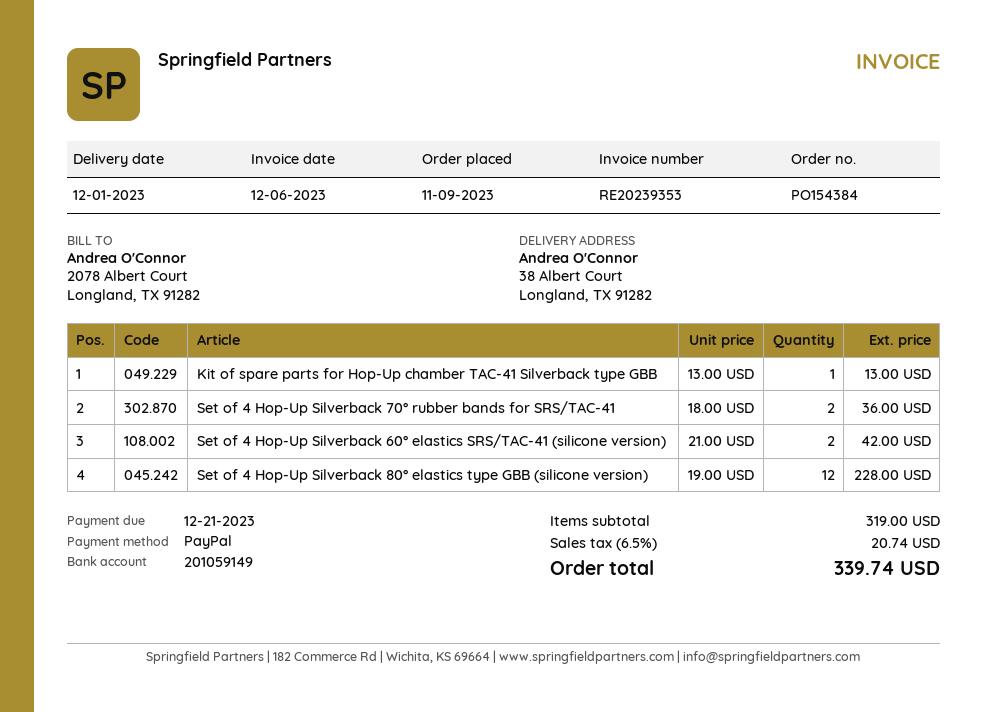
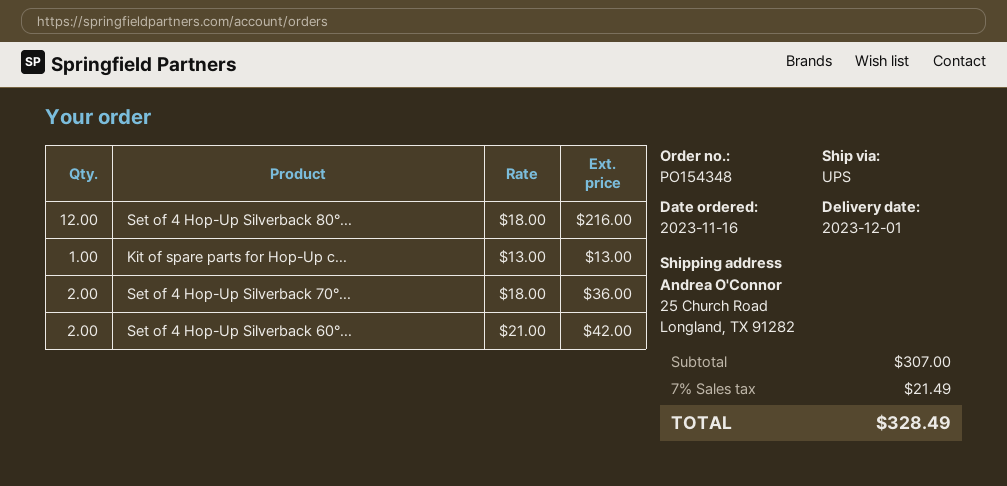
order number: PO154384 -> PO154348
order date: 2023-11-09 -> 2023-11-16
ship to: 38 Albert Court, Longland, TX 91282 -> 25 Church Road, Longland, TX 91282
Set of 4 Hop-Up Silverback 80° elastics type GBB (silicone version): 12 x 19.00 = 228.00 -> 12 x 18.00 = 216.00
subtotal: 319.00 -> 307.00
tax: 6.5% = 20.74 -> 7% = 21.49
total: 339.74 -> 328.49

